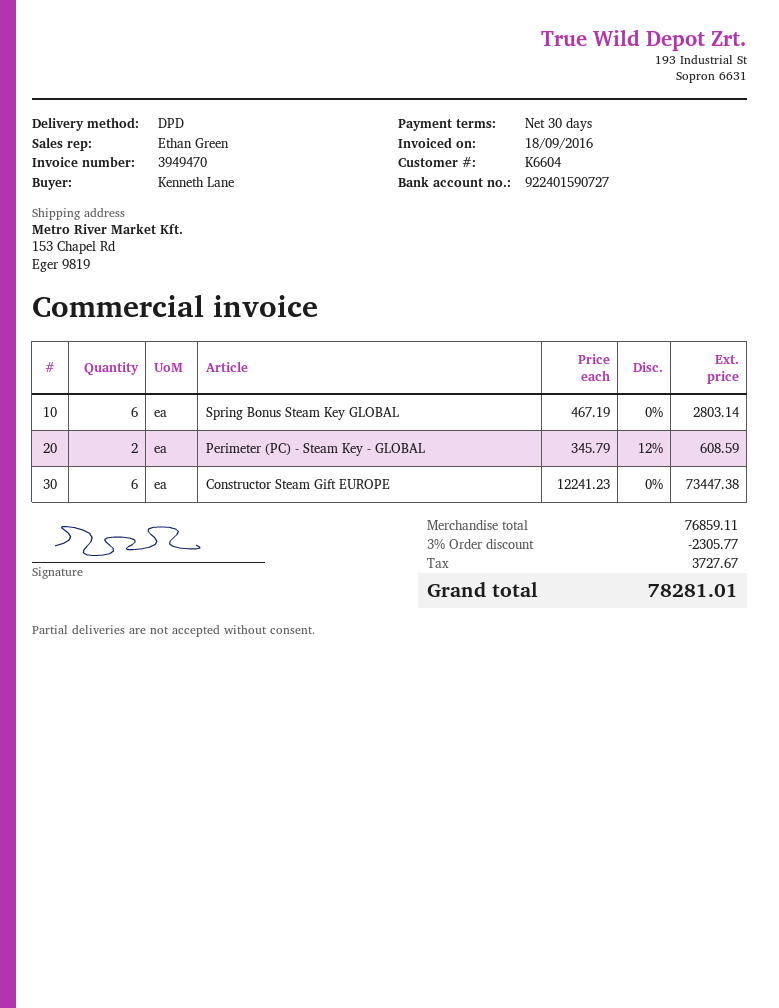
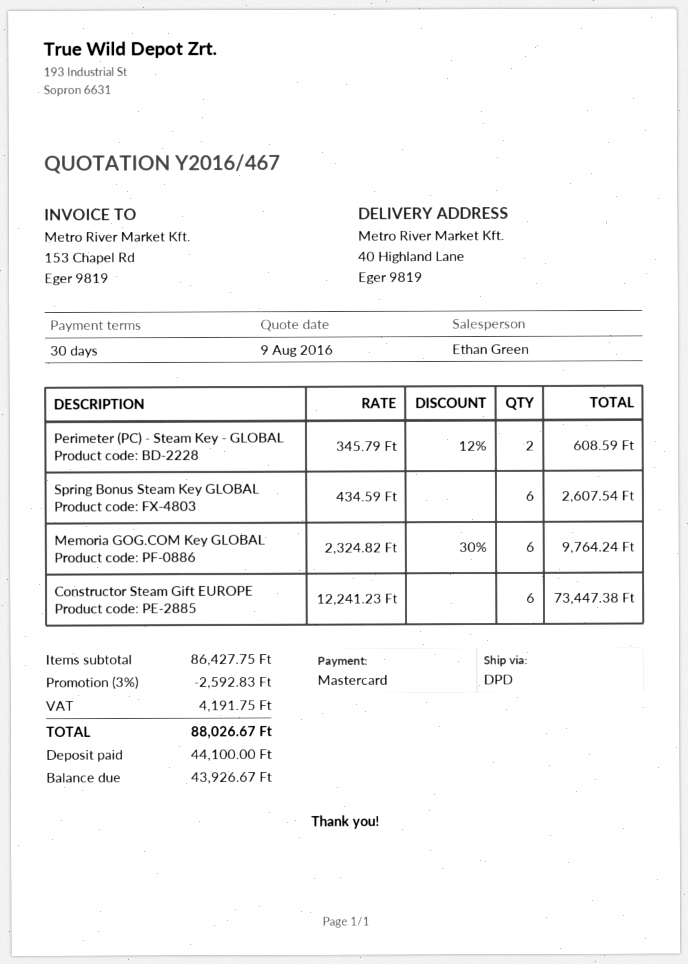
ship to: 153 Chapel Rd, Eger 9819 -> 40 Highland Lane, Eger 9819
Spring Bonus Steam Key GLOBAL: 6 x 467.19 = 2803.14 -> 6 x 434.59 = 2607.54
Memoria GOG.COM Key GLOBAL: none -> 6 x 2324.82 - 30% = 9764.24
subtotal: 76859.11 -> 86427.75
discount: 3% = 2305.77 -> 3% = 2592.83
tax: 3727.67 -> 4191.75
total: 78281.01 -> 88026.67

